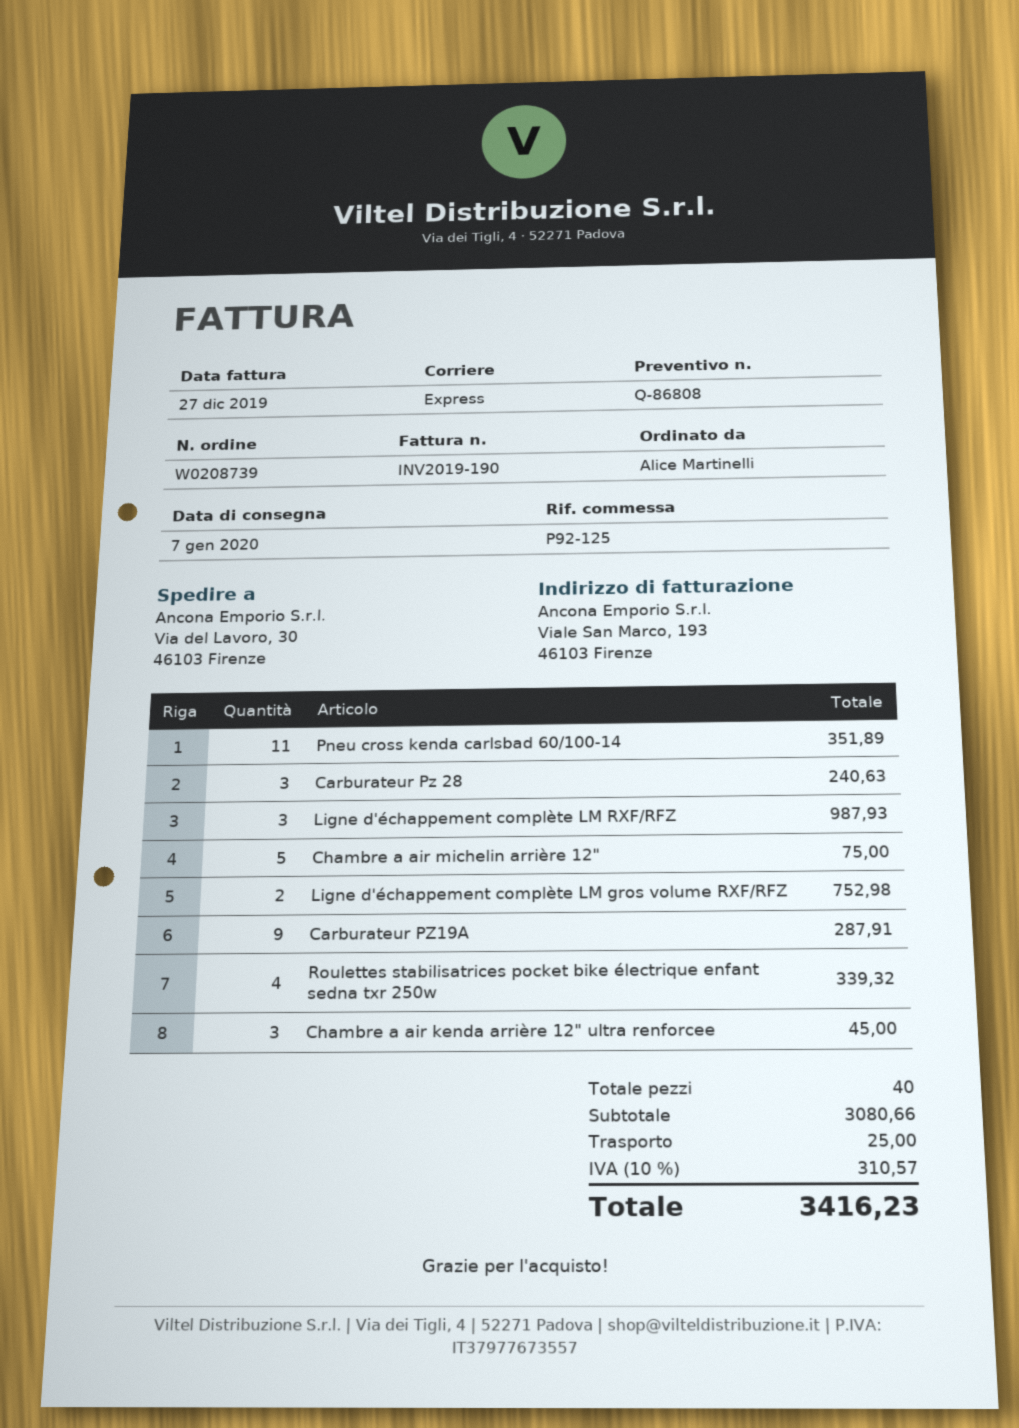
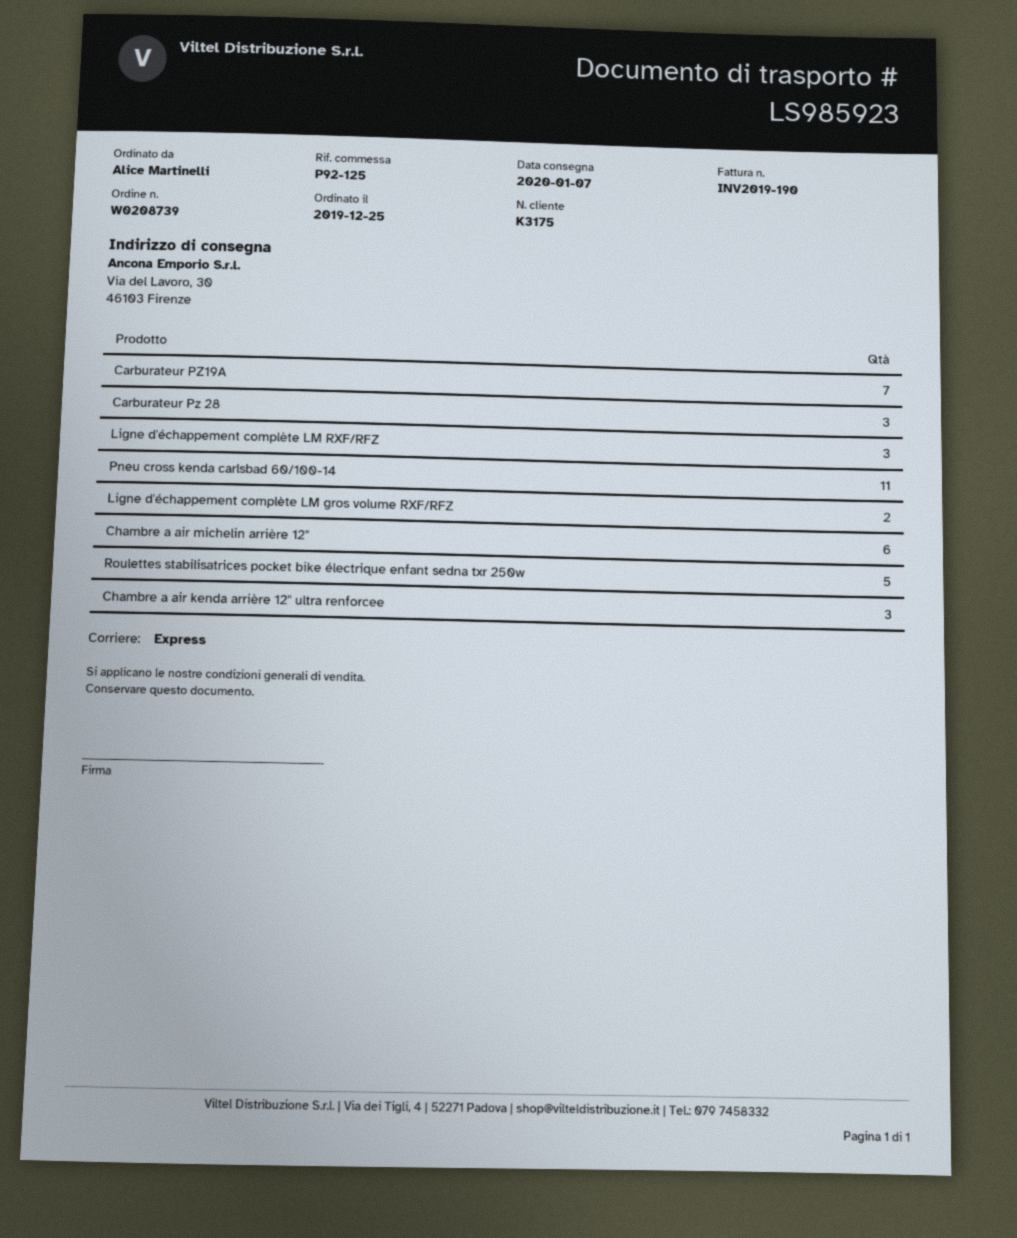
Chambre a air michelin arrière 12": 5 -> 6
Carburateur PZ19A: 9 -> 7
Roulettes stabilisatrices pocket bike électrique enfant sedna txr 250w: 4 -> 5

